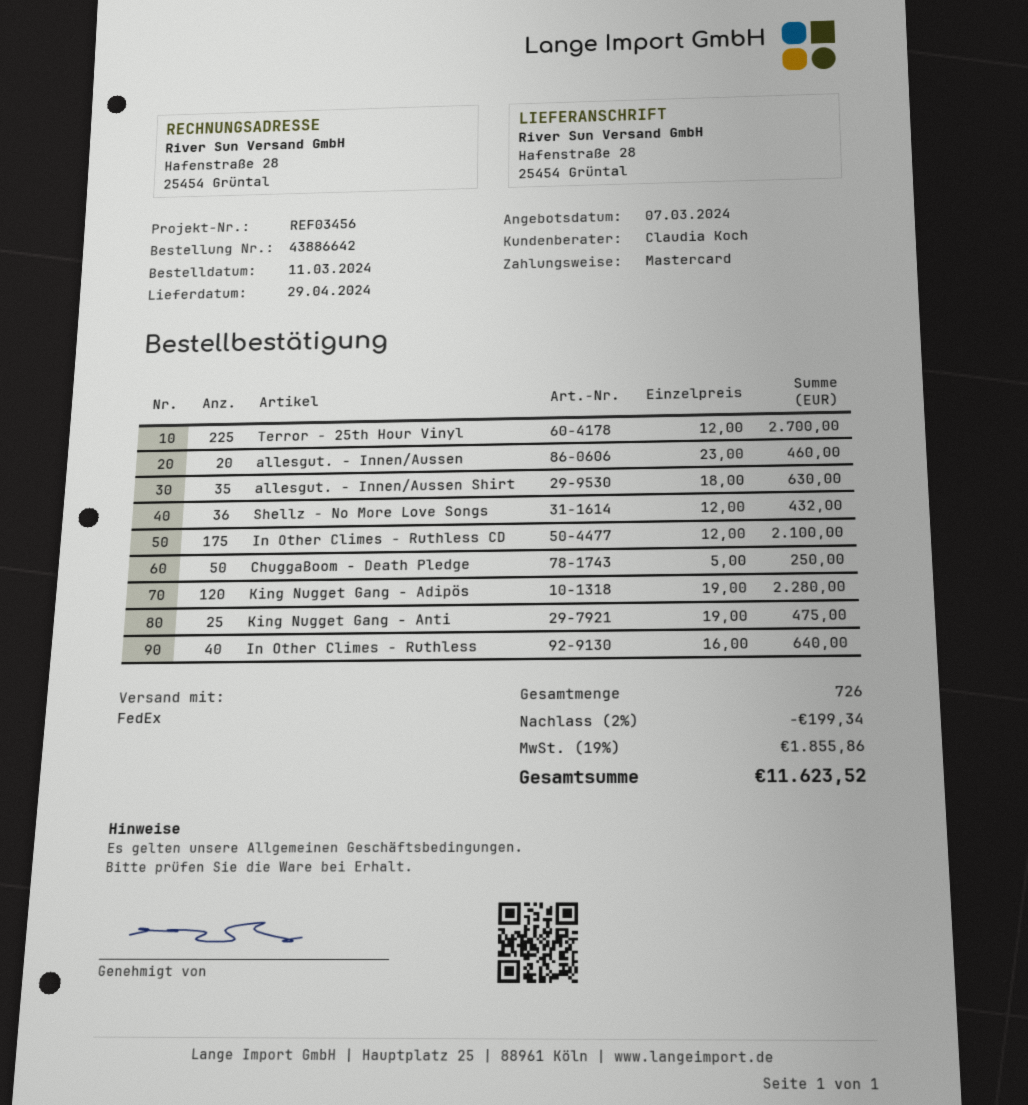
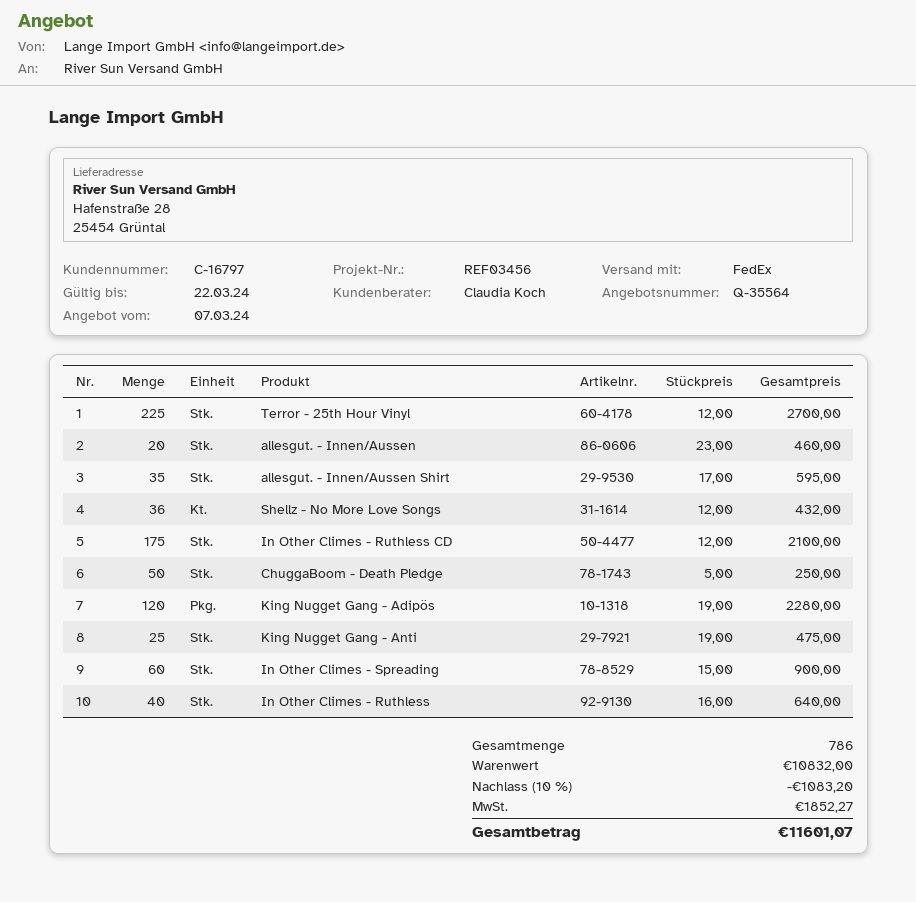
allesgut. - Innen/Aussen Shirt: 35 x 18.00 = 630.00 -> 35 x 17.00 = 595.00
In Other Climes - Spreading: none -> 60 x 15.00 = 900.00
total quantity: 726 -> 786
discount: 2% = 199.34 -> 10% = 1083.20
tax: 1855.86 -> 1852.27
total: 11623.52 -> 11601.07

